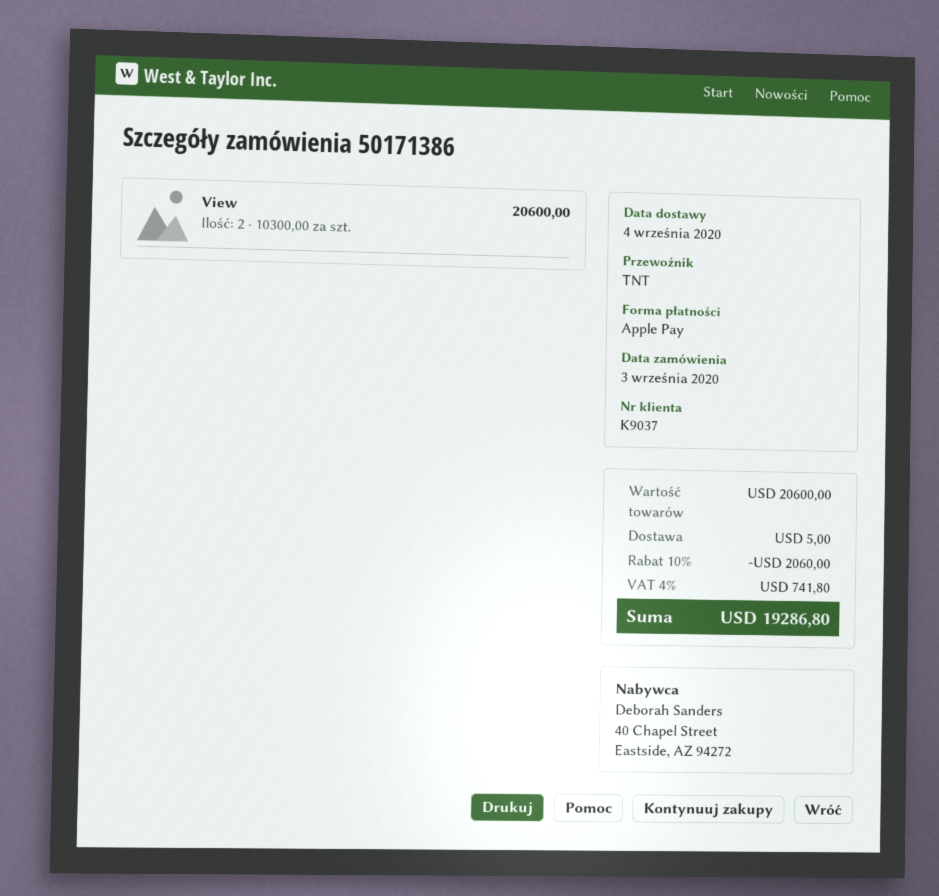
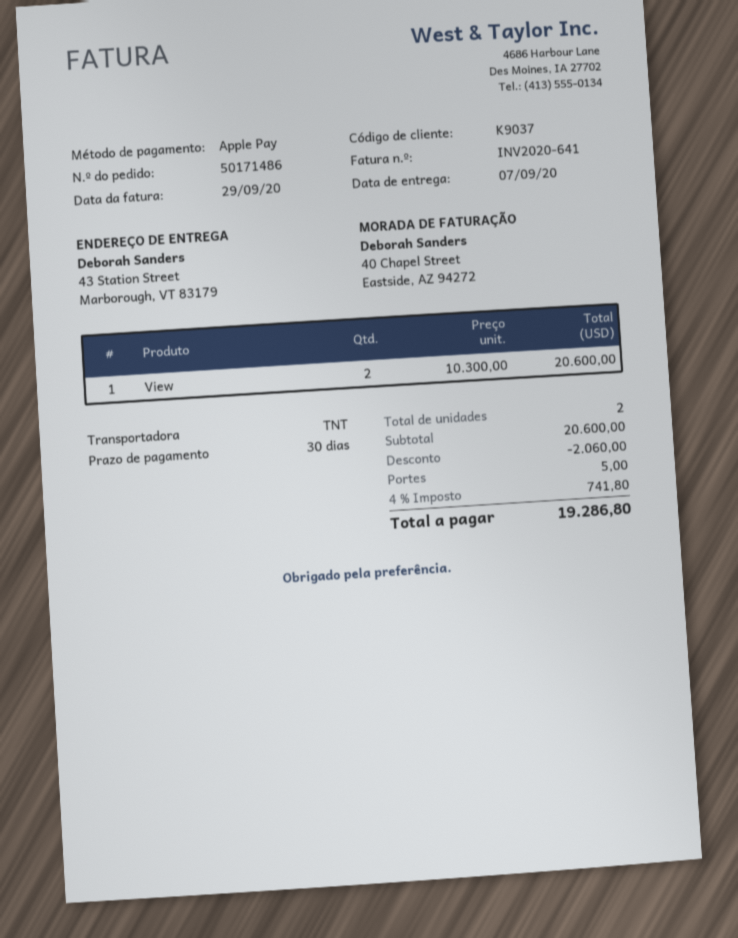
order number: 50171386 -> 50171486
delivery date: 2020-09-04 -> 2020-09-07

